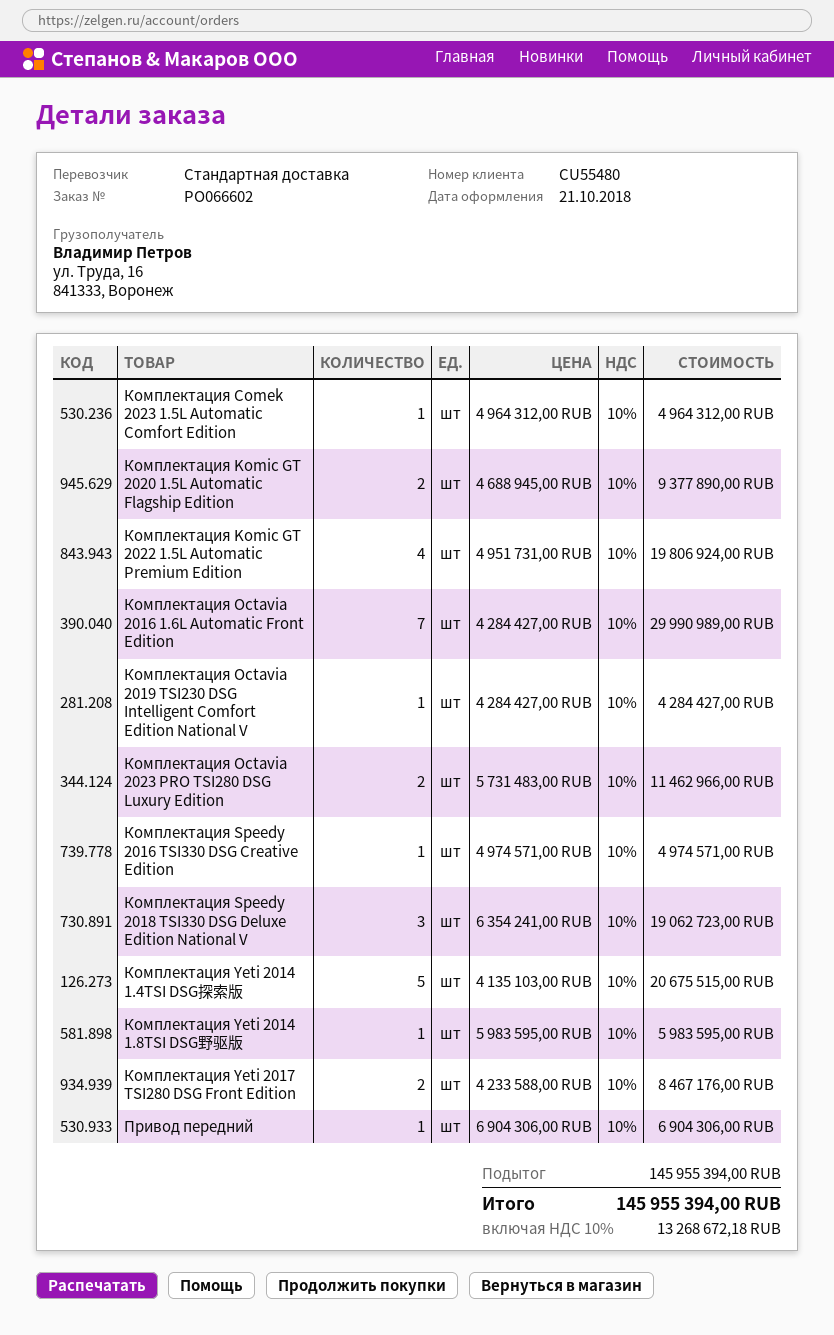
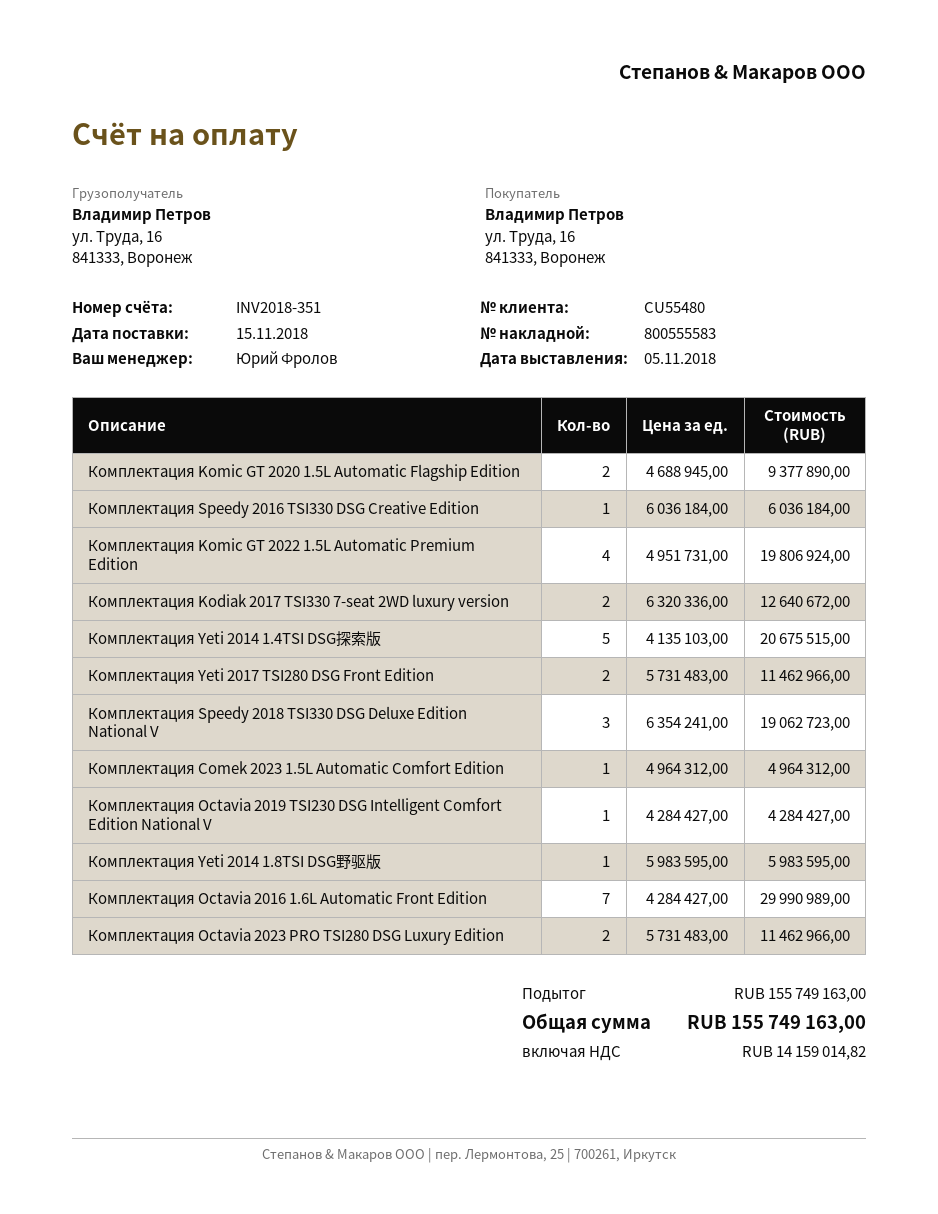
Комплектация Speedy 2016 TSI330 DSG Creative Edition: 1 x 4974571.00 = 4974571.00 -> 1 x 6036184.00 = 6036184.00
Комплектация Yeti 2017 TSI280 DSG Front Edition: 2 x 4233588.00 = 8467176.00 -> 2 x 5731483.00 = 11462966.00
Привод передний: 1 x 6904306.00 = 6904306.00 -> none
Комплектация Kodiak 2017 TSI330 7-seat 2WD luxury version: none -> 2 x 6320336.00 = 12640672.00
subtotal: 145955394.00 -> 155749163.00
tax: 13268672.18 -> 14159014.82
total: 145955394.00 -> 155749163.00

